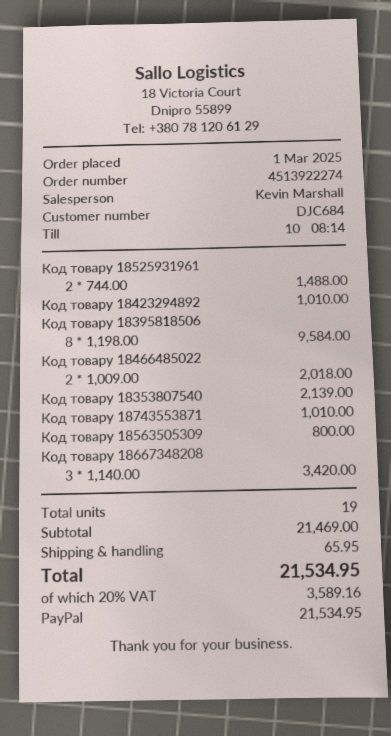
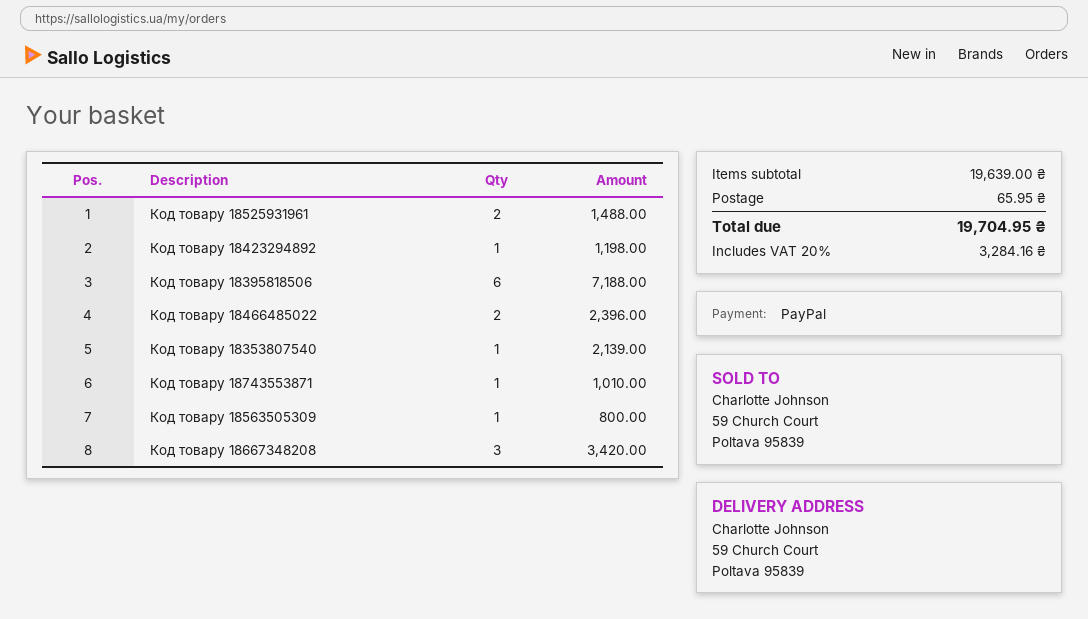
Код товару 18423294892: 1 for 1010.00 -> 1 for 1198.00
Код товару 18395818506: 8 for 9584.00 -> 6 for 7188.00
Код товару 18466485022: 2 for 2018.00 -> 2 for 2396.00
subtotal: 21469.00 -> 19639.00
tax: 20% = 3589.16 -> 20% = 3284.16
total: 21534.95 -> 19704.95

